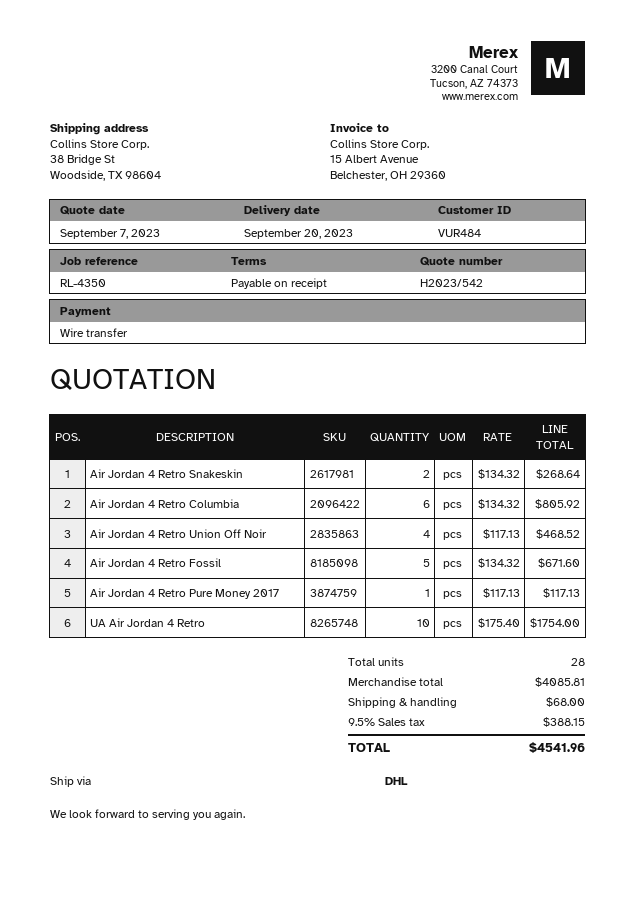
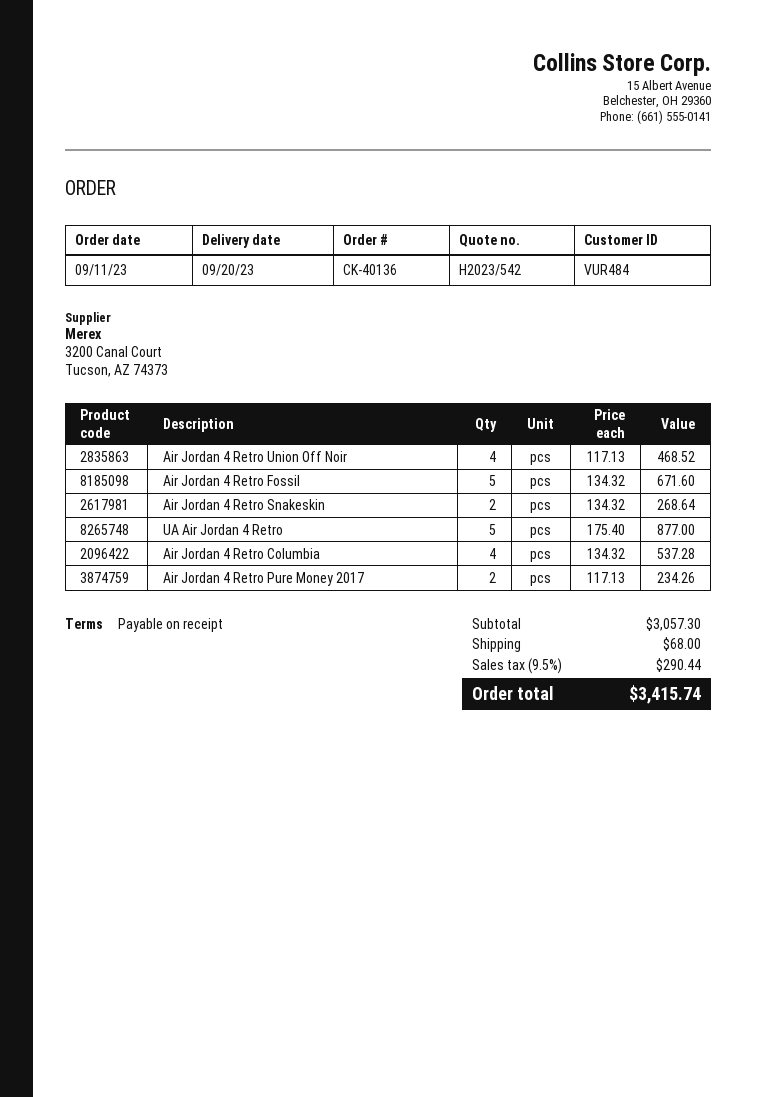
Air Jordan 4 Retro Columbia: 6 x 134.32 = 805.92 -> 4 x 134.32 = 537.28
Air Jordan 4 Retro Pure Money 2017: 1 x 117.13 = 117.13 -> 2 x 117.13 = 234.26
UA Air Jordan 4 Retro: 10 x 175.40 = 1754.00 -> 5 x 175.40 = 877.00
subtotal: 4085.81 -> 3057.30
tax: 9.5% = 388.15 -> 9.5% = 290.44
total: 4541.96 -> 3415.74

